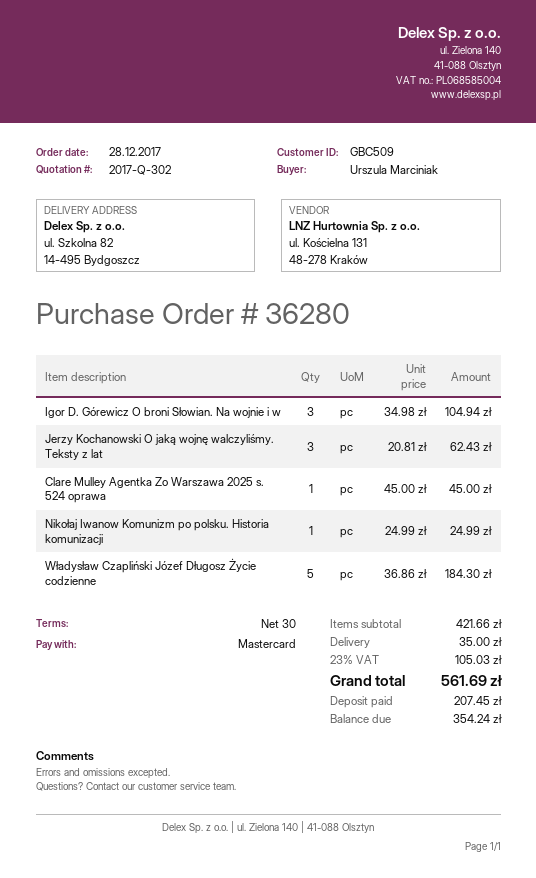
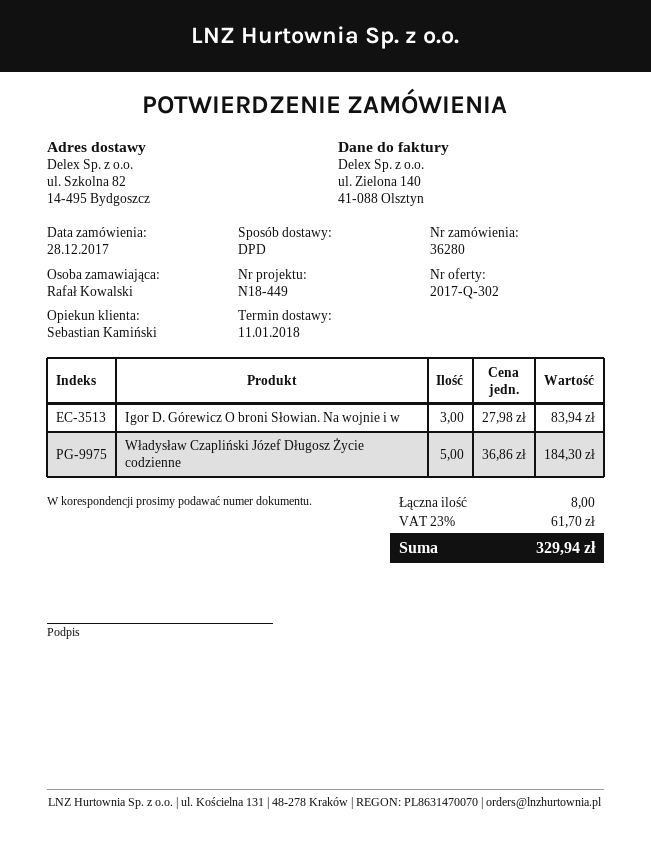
ordered by: Urszula Marciniak -> Rafał Kowalski
Igor D. Górewicz O broni Słowian. Na wojnie i w: 3 x 34.98 = 104.94 -> 3 x 27.98 = 83.94
Jerzy Kochanowski O jaką wojnę walczyliśmy. Teksty z lat: 3 x 20.81 = 62.43 -> none
Clare Mulley Agentka Zo Warszawa 2025 s. 524 oprawa: 1 x 45.00 = 45.00 -> none
Nikołaj Iwanow Komunizm po polsku. Historia komunizacji: 1 x 24.99 = 24.99 -> none
shipping: 35.00 -> none
tax: 23% = 105.03 -> 23% = 61.70
total: 561.69 -> 329.94

